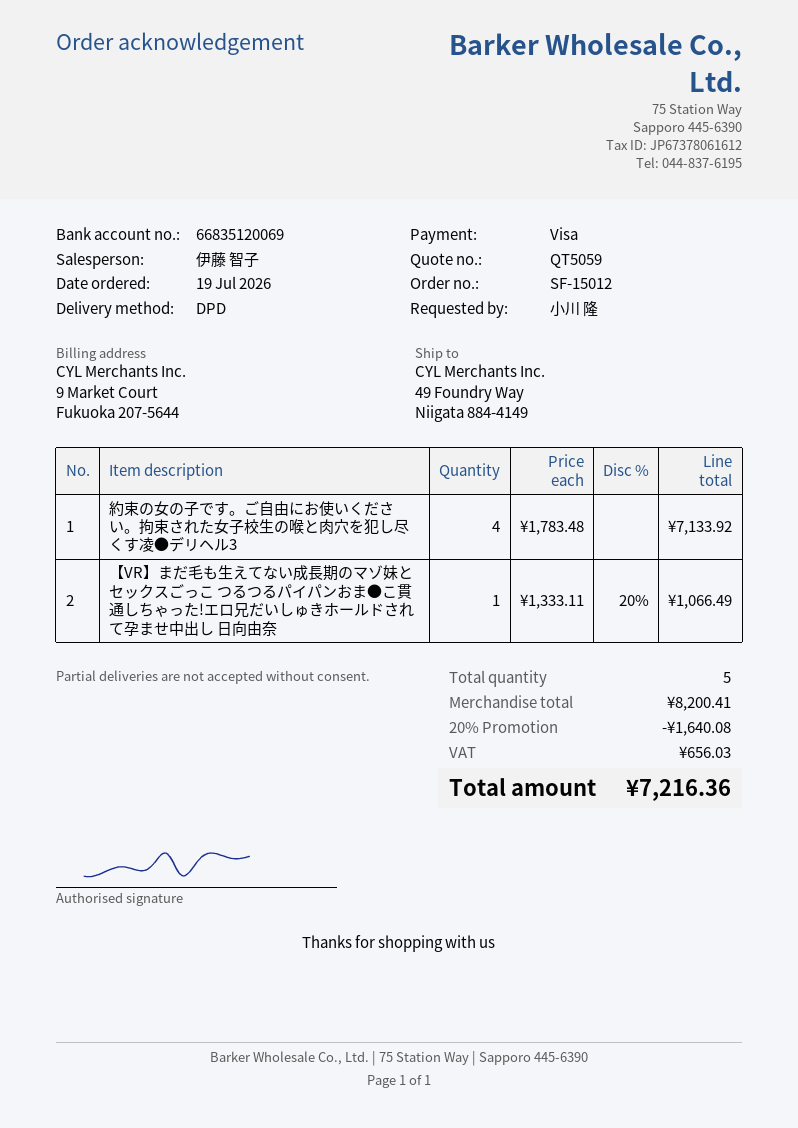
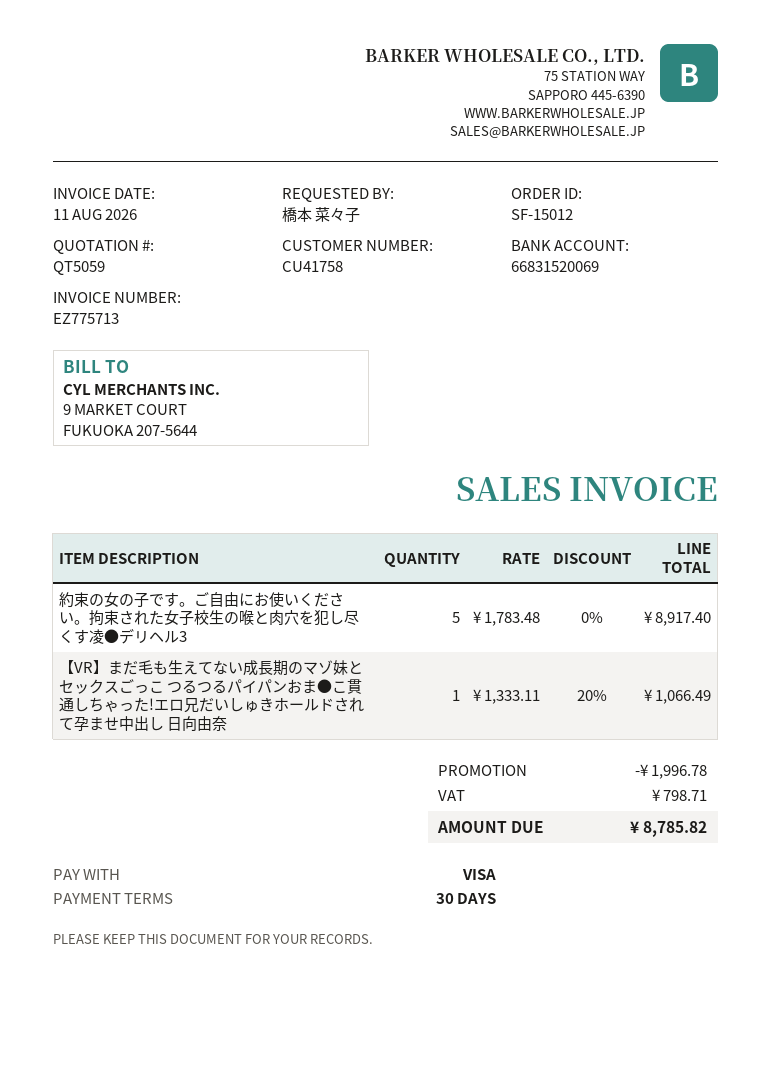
ordered by: 小川 隆 -> 橋本 菜々子
bank account: 66835120069 -> 66831520069
約束の女の子です。ご自由にお使いください。拘束された女子校生の喉と肉穴を犯し尽くす凌●デリヘル3: 4 x 1783.48 = 7133.92 -> 5 x 1783.48 = 8917.40
discount: 1640.08 -> 1996.78
tax: 656.03 -> 798.71
total: 7216.36 -> 8785.82

